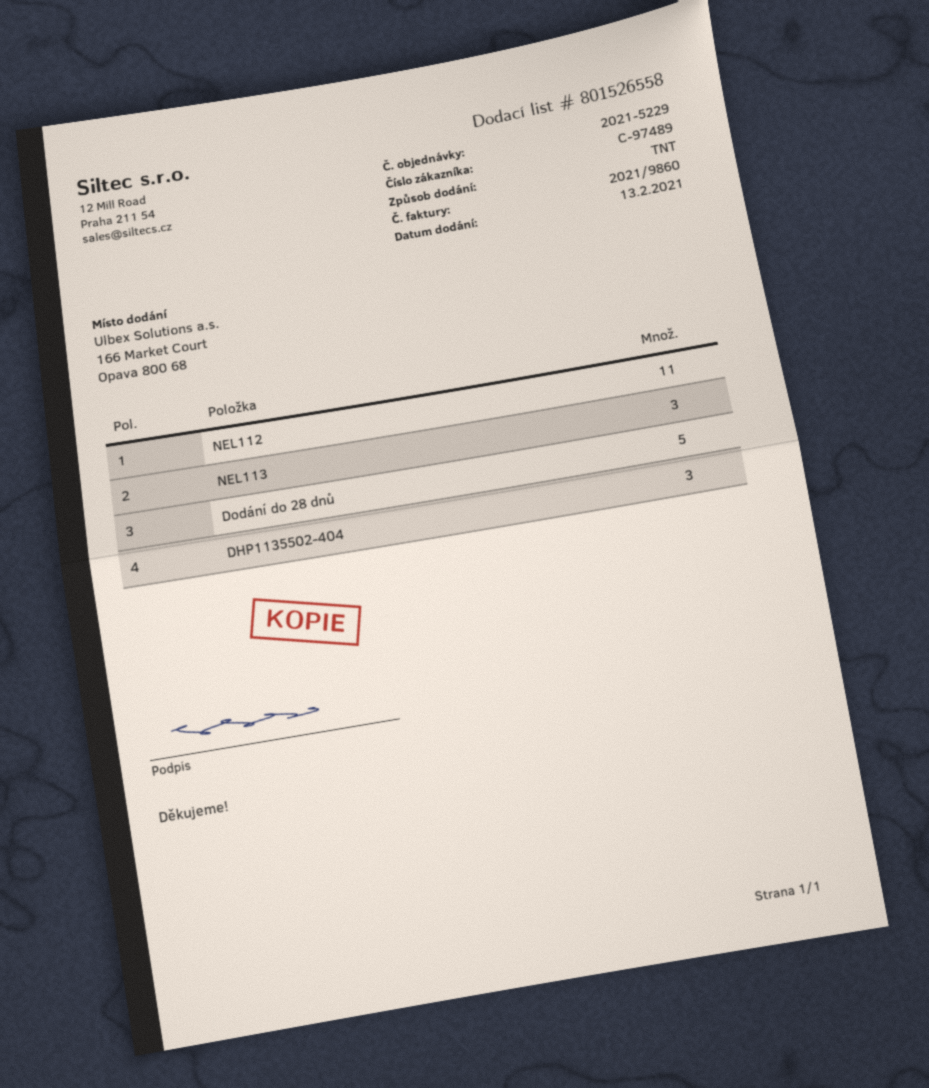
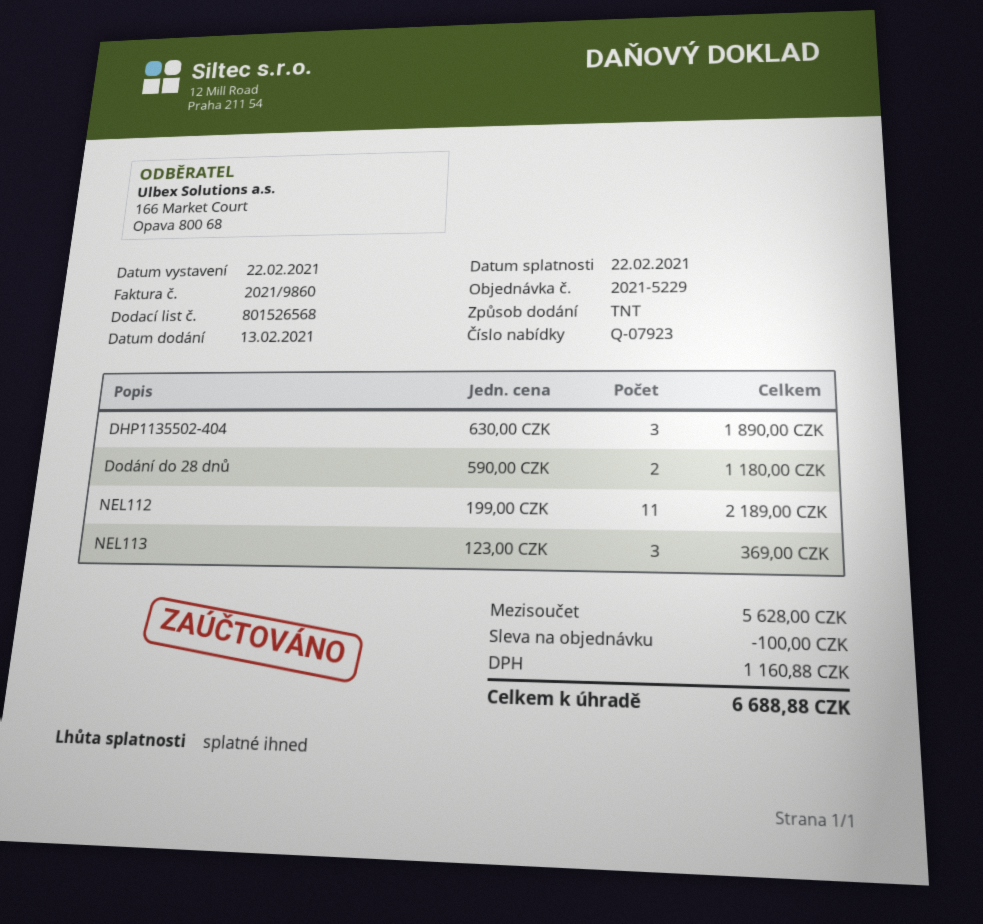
delivery note number: 801526558 -> 801526568
Dodání do 28 dnů: 5 -> 2

